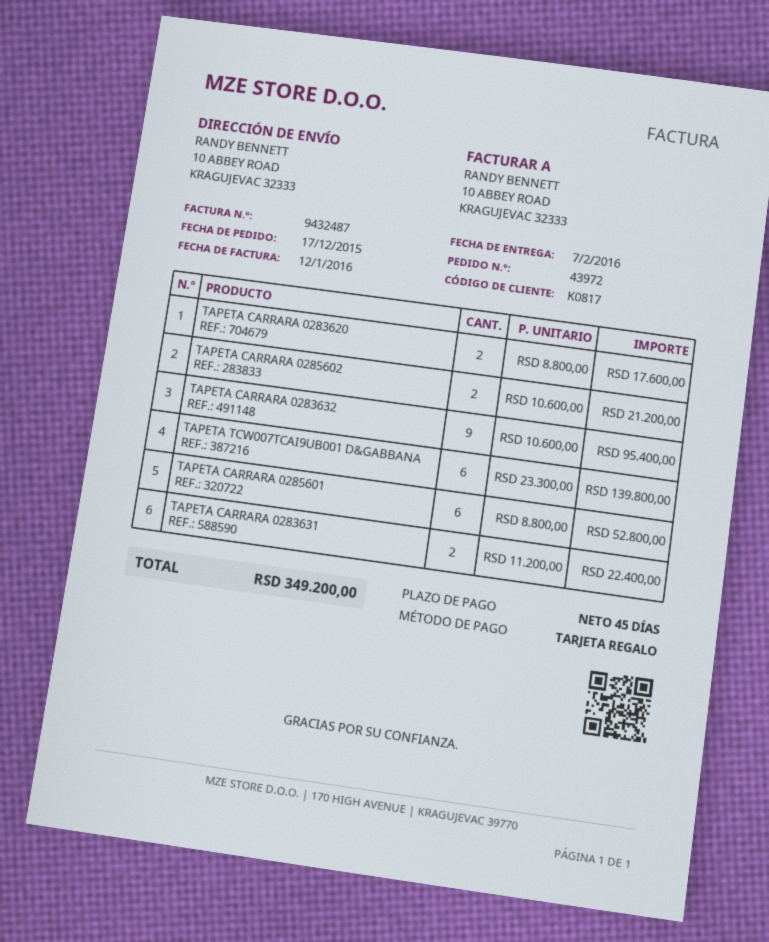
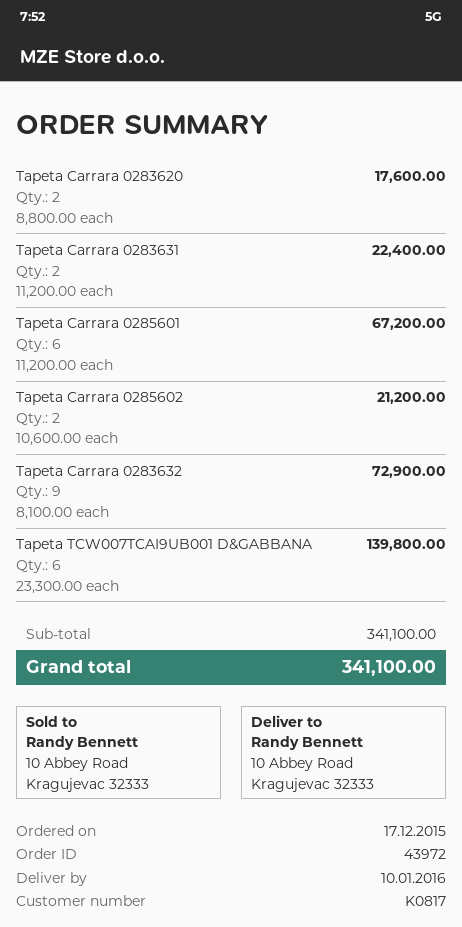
delivery date: 2016-02-07 -> 2016-01-10
TAPETA CARRARA 0283632: 9 x 10600.00 = 95400.00 -> 9 x 8100.00 = 72900.00
TAPETA CARRARA 0285601: 6 x 8800.00 = 52800.00 -> 6 x 11200.00 = 67200.00
total: 349200.00 -> 341100.00

